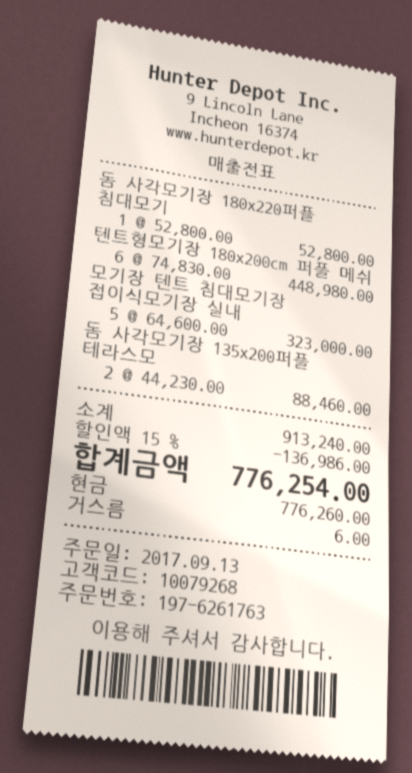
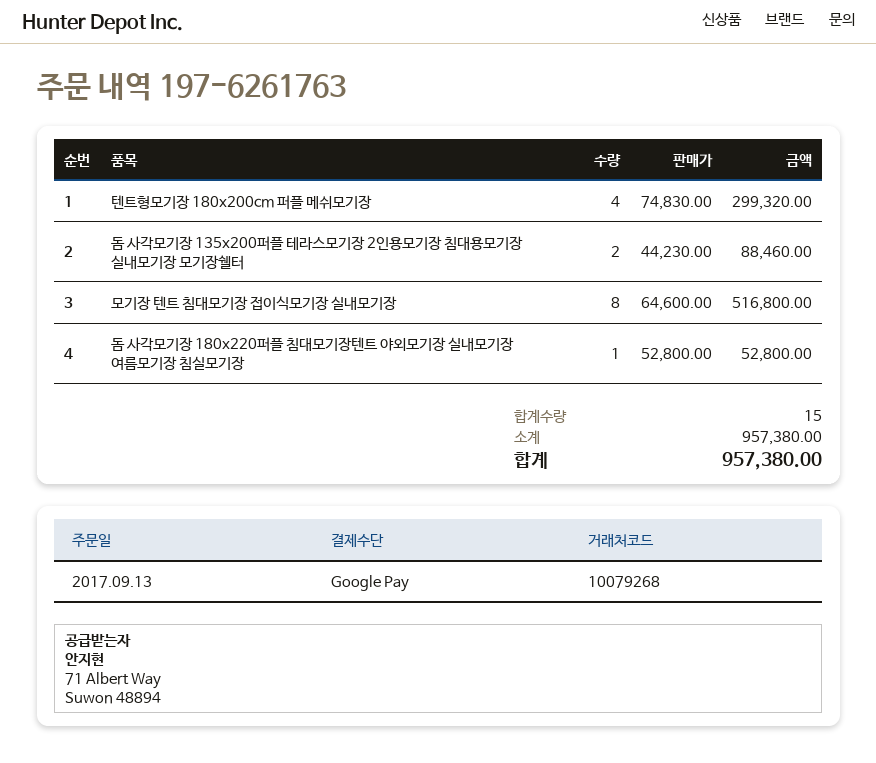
payment method: cash -> Google Pay
텐트형모기장 180x200cm 퍼플 메쉬: 6 x 74830.00 = 448980.00 -> 4 x 74830.00 = 299320.00
모기장 텐트 침대모기장 접이식모기장 실내: 5 x 64600.00 = 323000.00 -> 8 x 64600.00 = 516800.00
subtotal: 913240.00 -> 957380.00
discount: 15% = 136986.00 -> none
total: 776254.00 -> 957380.00

